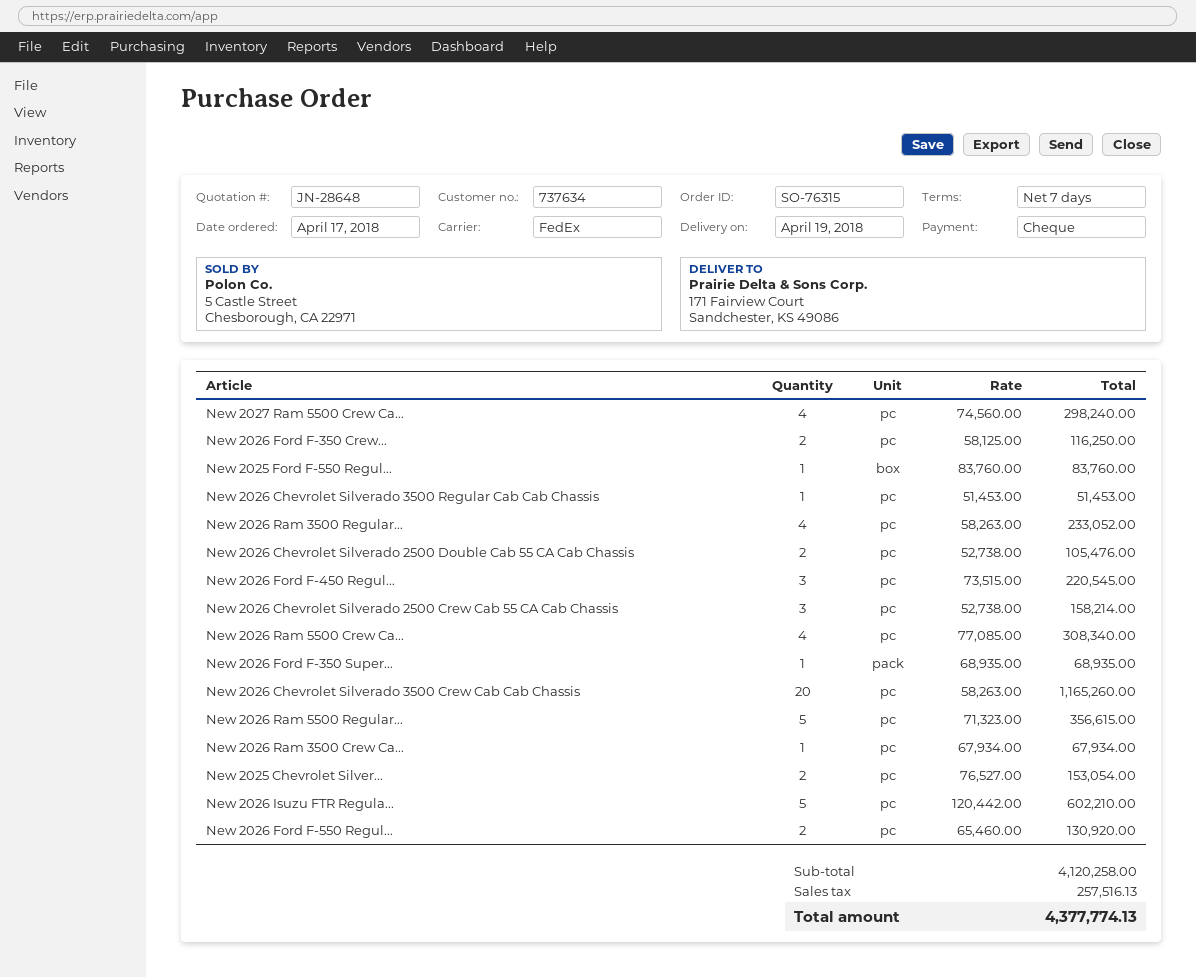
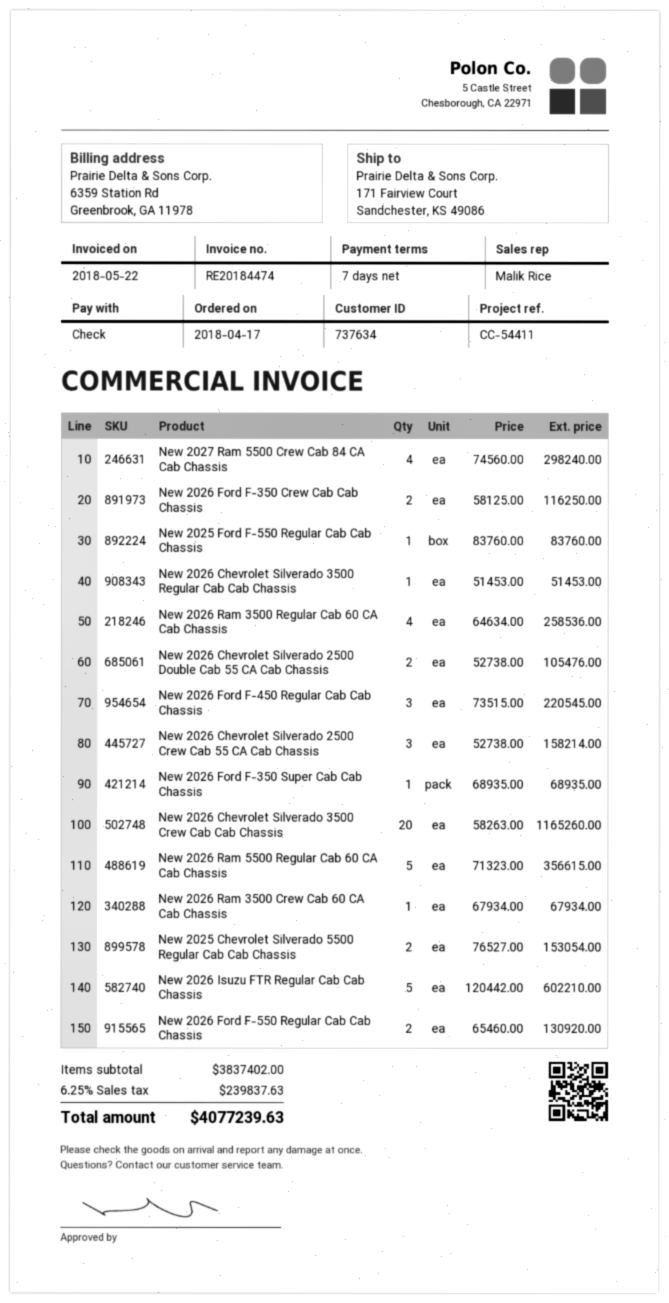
New 2026 Ram 3500 Regular...: 4 x 58263.00 = 233052.00 -> 4 x 64634.00 = 258536.00
New 2026 Ram 5500 Crew Ca...: 4 x 77085.00 = 308340.00 -> none
subtotal: 4120258.00 -> 3837402.00
tax: 257516.13 -> 239837.63
total: 4377774.13 -> 4077239.63

